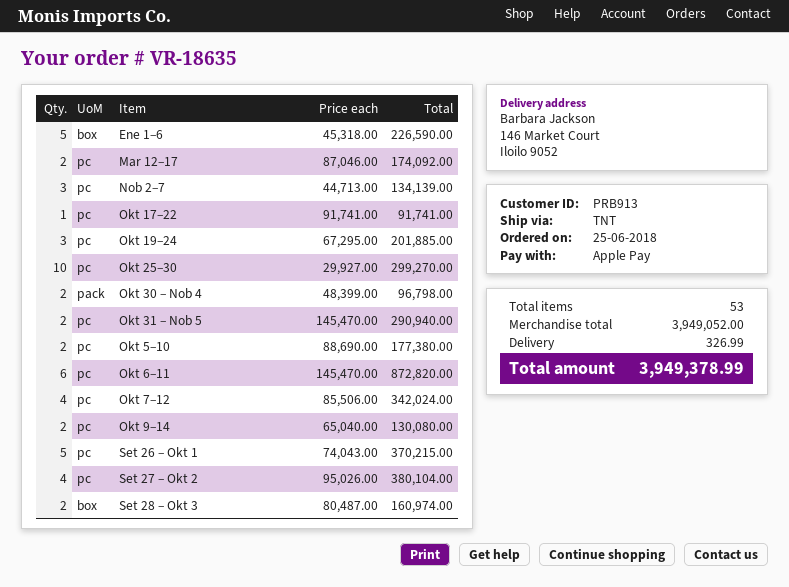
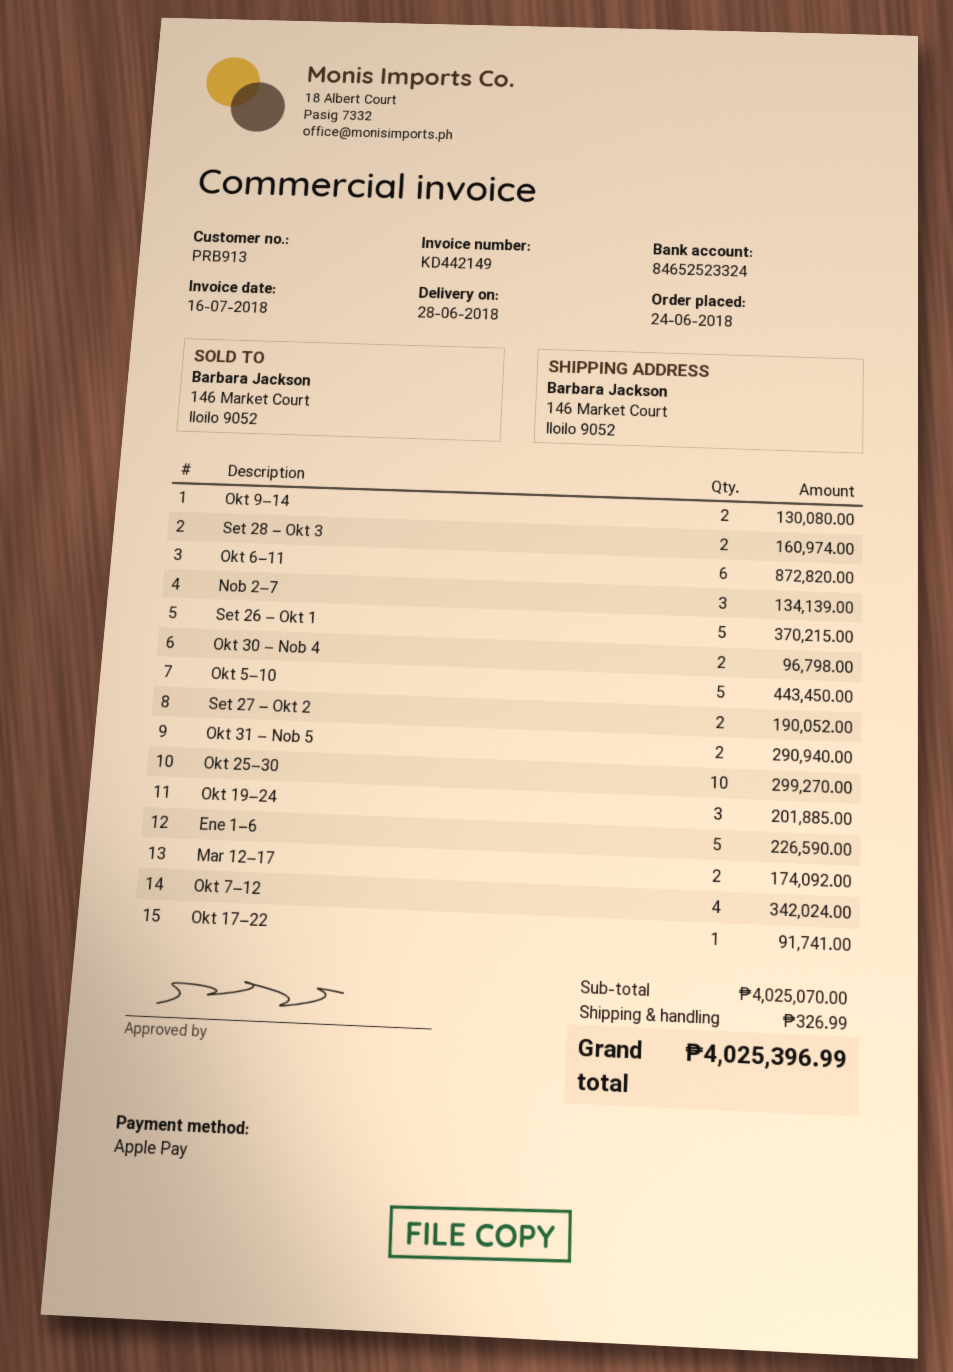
order date: 2018-06-25 -> 2018-06-24
Okt 5–10: 2 for 177380.00 -> 5 for 443450.00
Set 27 – Okt 2: 4 for 380104.00 -> 2 for 190052.00
subtotal: 3949052.00 -> 4025070.00
total: 3949378.99 -> 4025396.99

